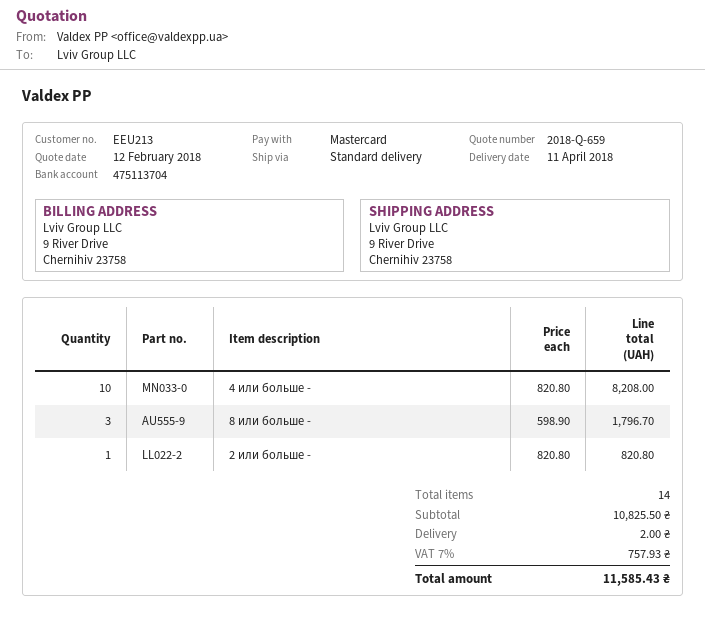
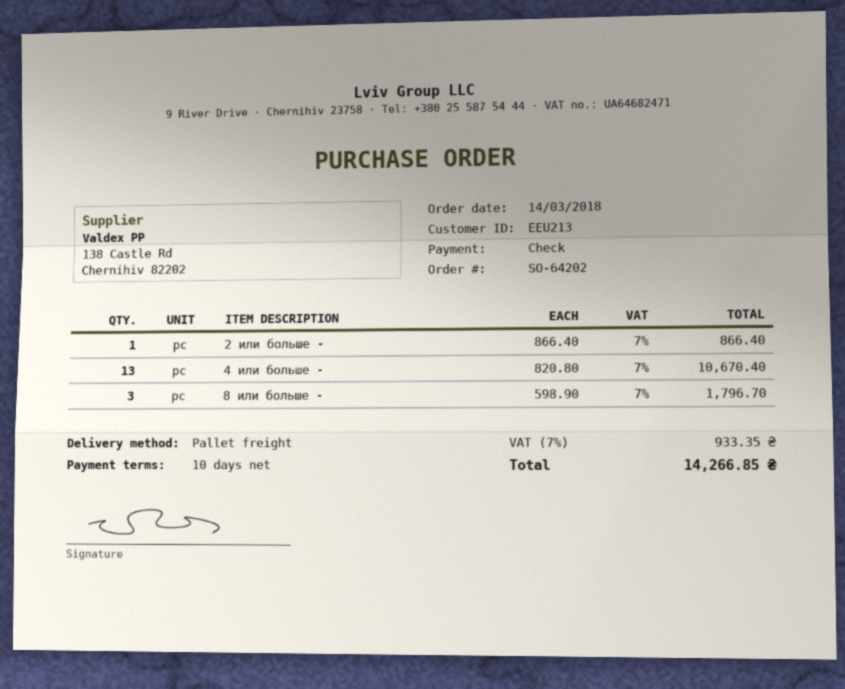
payment method: Mastercard -> cheque
shipping method: standard -> pallet freight
4 или больше -: 10 x 820.80 = 8208.00 -> 13 x 820.80 = 10670.40
2 или больше -: 1 x 820.80 = 820.80 -> 1 x 866.40 = 866.40
shipping: 2.00 -> none
tax: 7% = 757.93 -> 7% = 933.35
total: 11585.43 -> 14266.85

